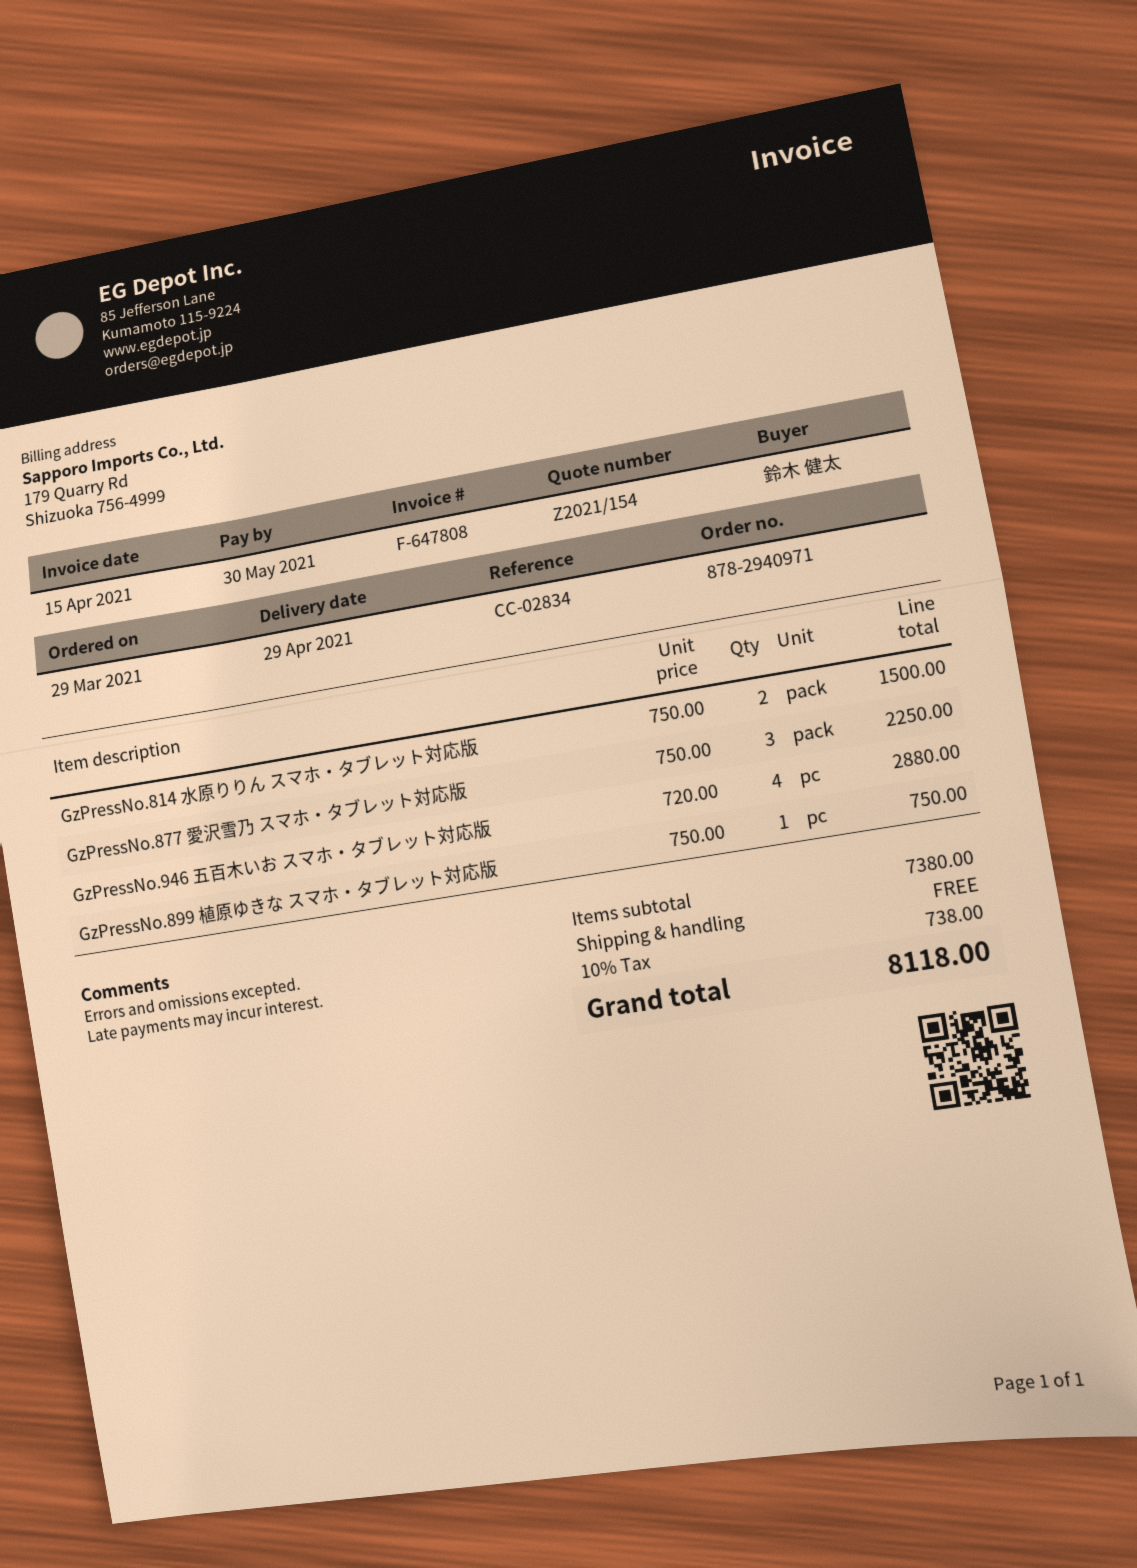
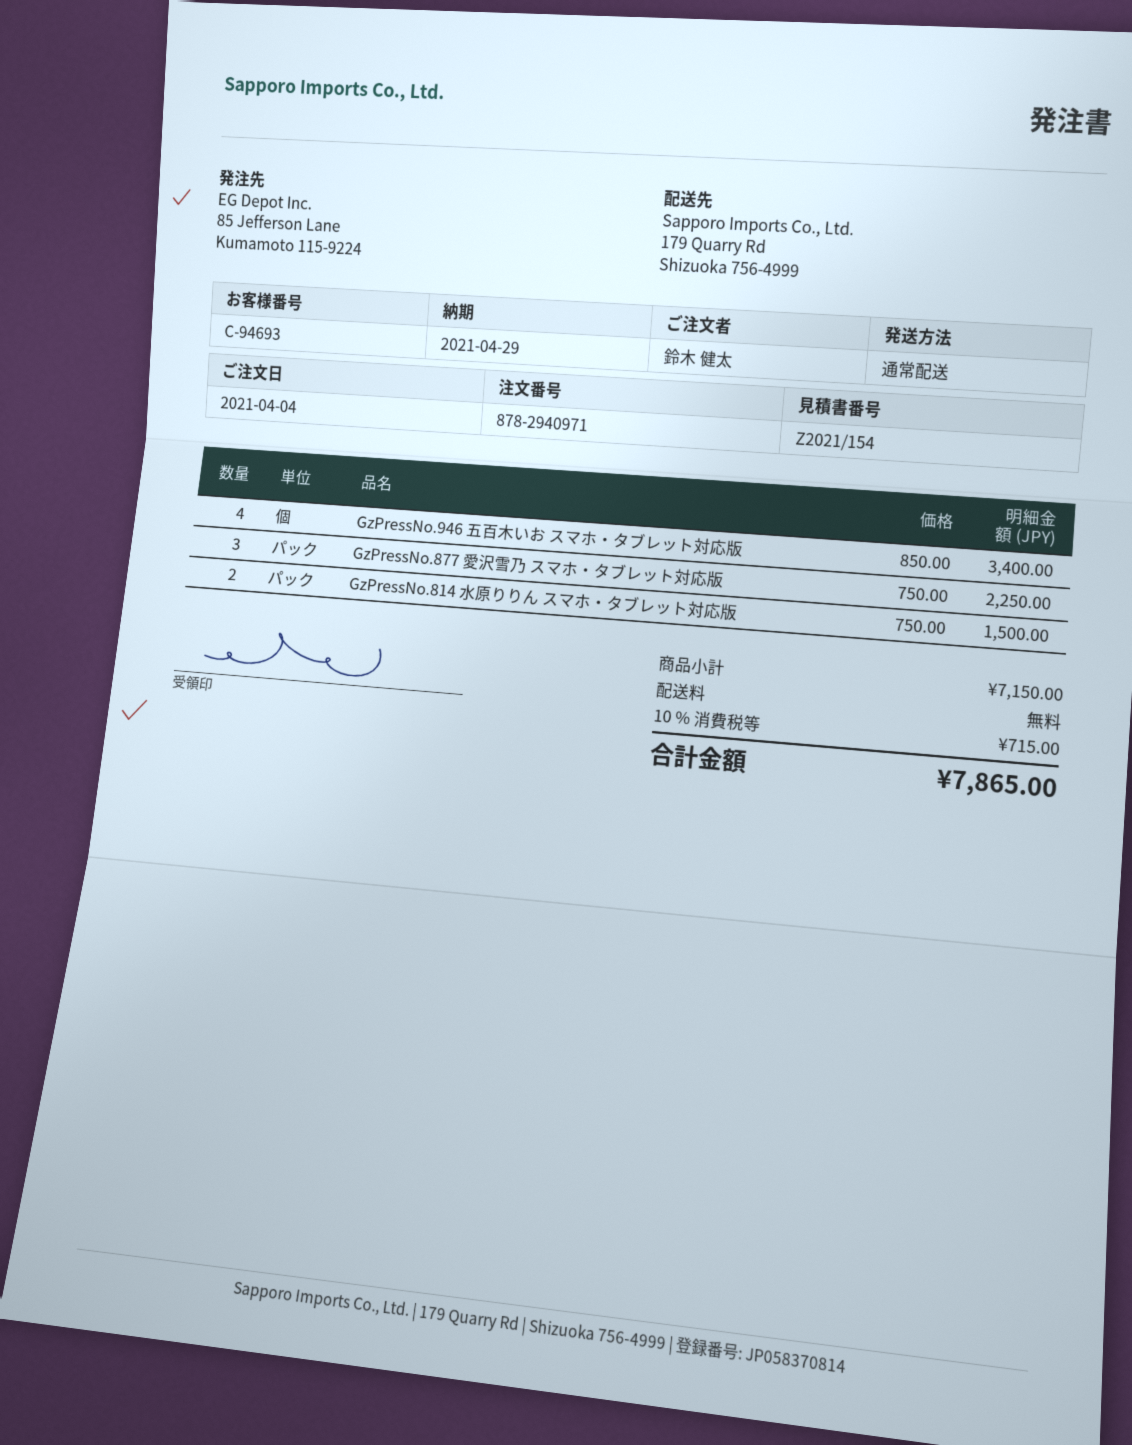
order date: 2021-03-29 -> 2021-04-04
GzPressNo.946 五百木いお スマホ・タブレット対応版: 4 x 720.00 = 2880.00 -> 4 x 850.00 = 3400.00
GzPressNo.899 植原ゆきな スマホ・タブレット対応版: 1 x 750.00 = 750.00 -> none
subtotal: 7380.00 -> 7150.00
tax: 10% = 738.00 -> 10% = 715.00
total: 8118.00 -> 7865.00

